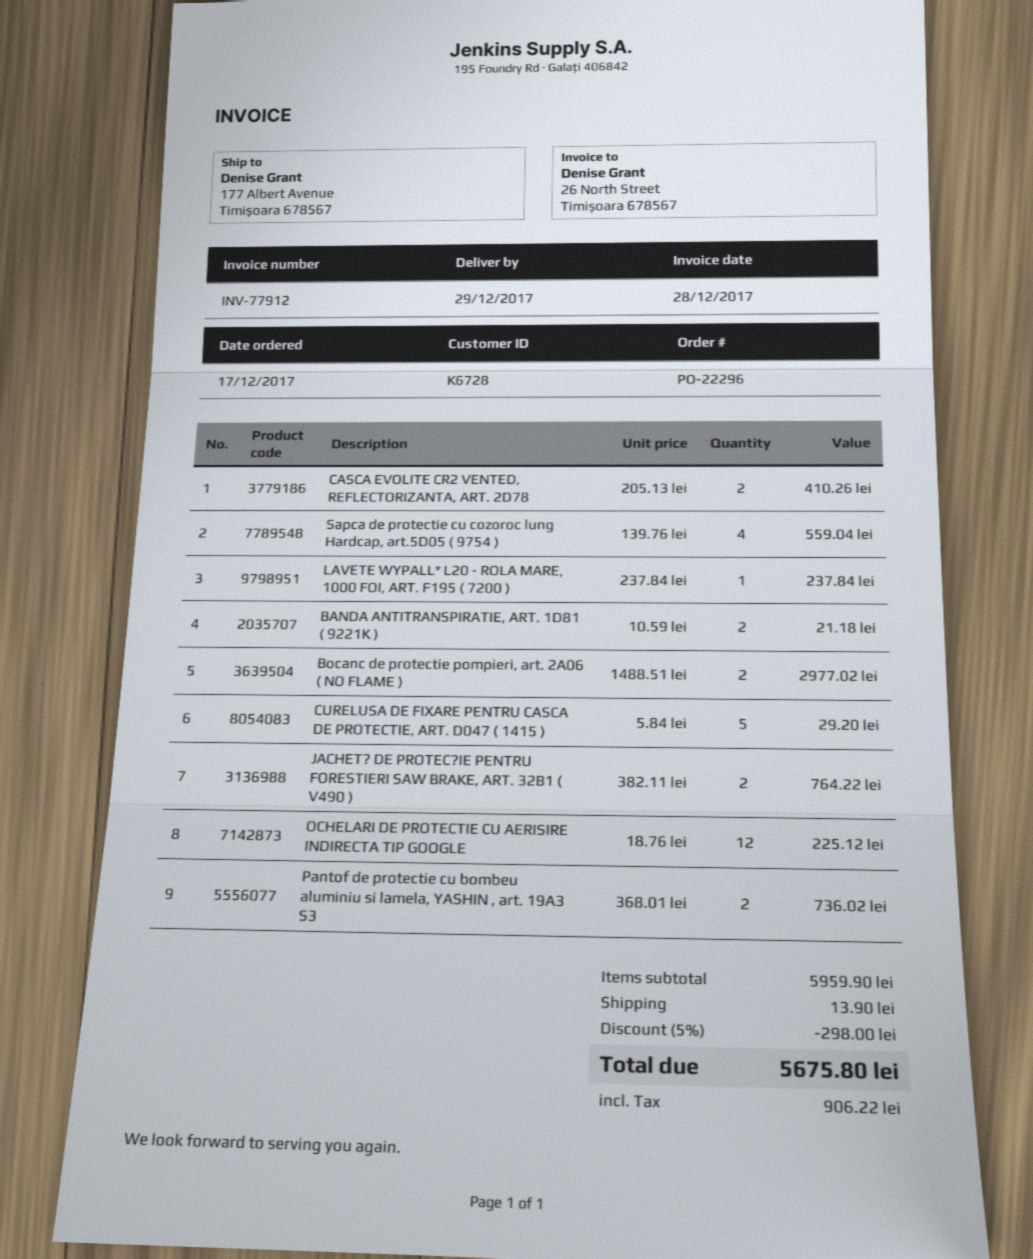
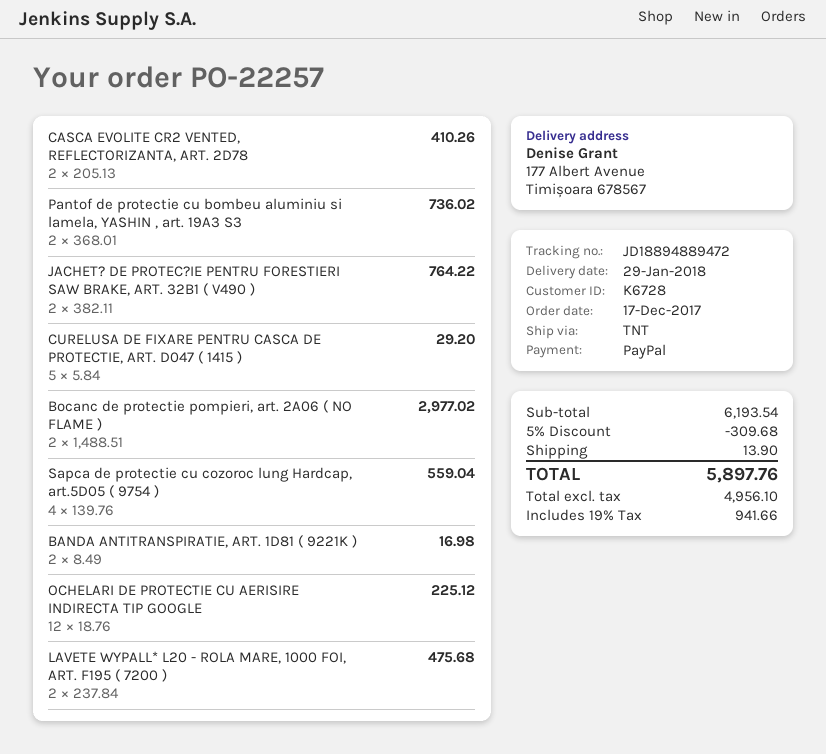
order number: PO-22296 -> PO-22257
delivery date: 2017-12-29 -> 2018-01-29
LAVETE WYPALL* L20 - ROLA MARE, 1000 FOI, ART. F195 ( 7200 ): 1 x 237.84 = 237.84 -> 2 x 237.84 = 475.68
BANDA ANTITRANSPIRATIE, ART. 1D81 ( 9221K ): 2 x 10.59 = 21.18 -> 2 x 8.49 = 16.98
subtotal: 5959.90 -> 6193.54
discount: 5% = 298.00 -> 5% = 309.68
tax: 906.22 -> 941.66
total: 5675.80 -> 5897.76

